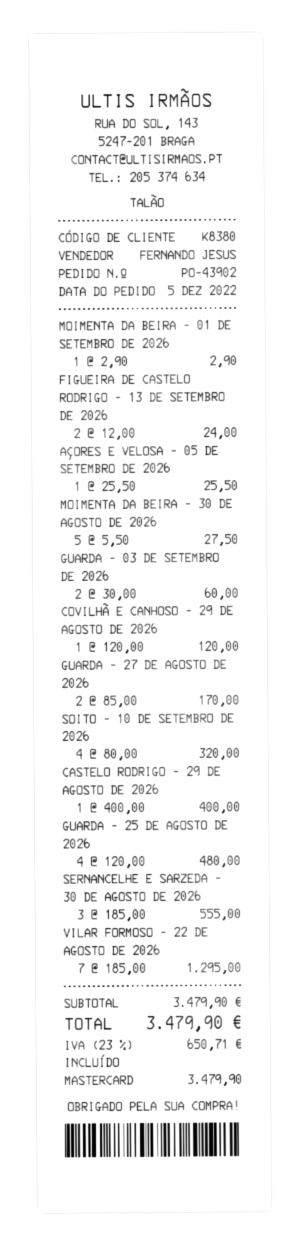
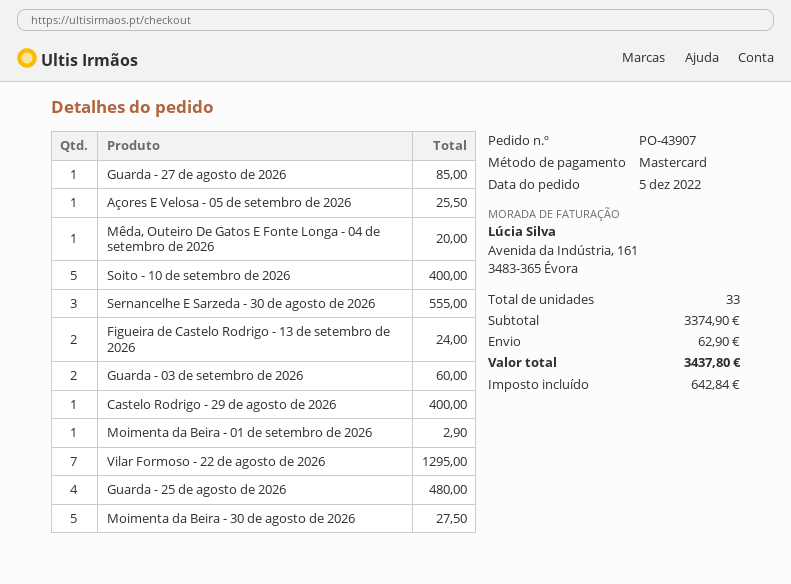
order number: PO-43902 -> PO-43907
COVILHÃ E CANHOSO - 29 DE AGOSTO DE 2026: 1 for 120.00 -> none
GUARDA - 27 DE AGOSTO DE 2026: 2 for 170.00 -> 1 for 85.00
SOITO - 10 DE SETEMBRO DE 2026: 4 for 320.00 -> 5 for 400.00
Mêda, Outeiro De Gatos E Fonte Longa - 04 de setembro de 2026: none -> 1 for 20.00
subtotal: 3479.90 -> 3374.90
shipping: none -> 62.90
tax: 650.71 -> 642.84
total: 3479.90 -> 3437.80

